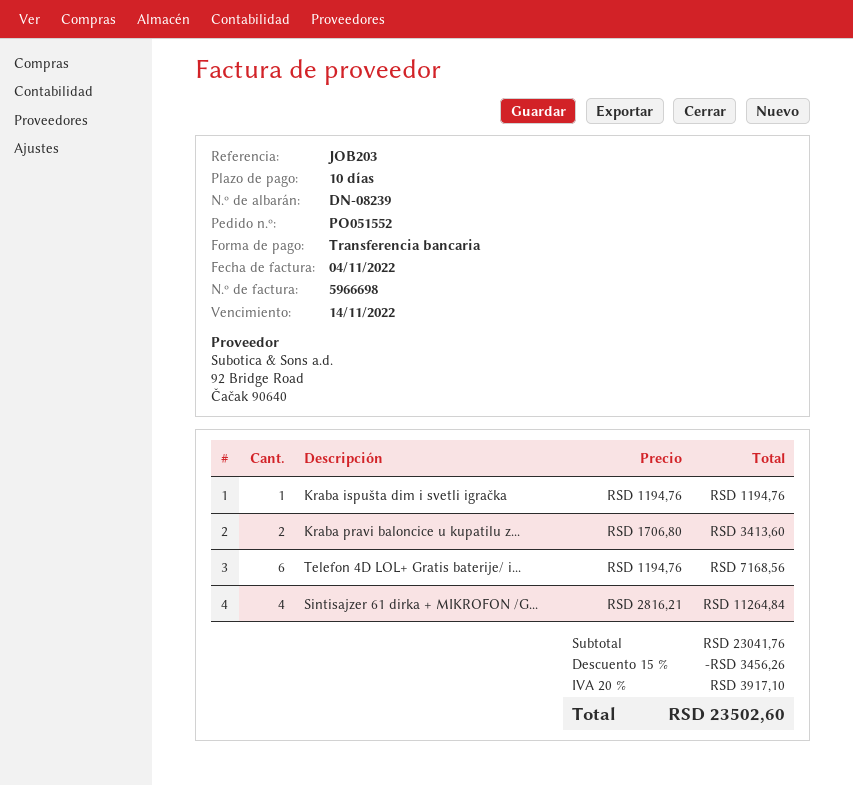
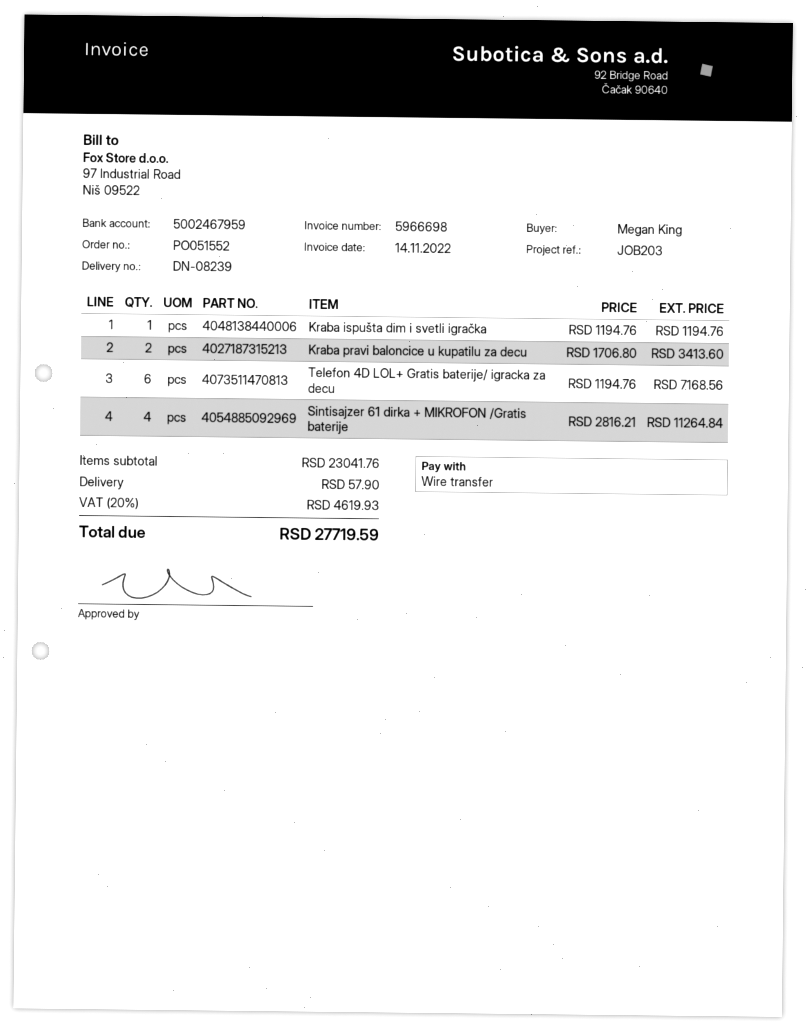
invoice date: 2022-11-04 -> 2022-11-14
discount: 15% = 3456.26 -> none
shipping: none -> 57.90
tax: 20% = 3917.10 -> 20% = 4619.93
total: 23502.60 -> 27719.59

